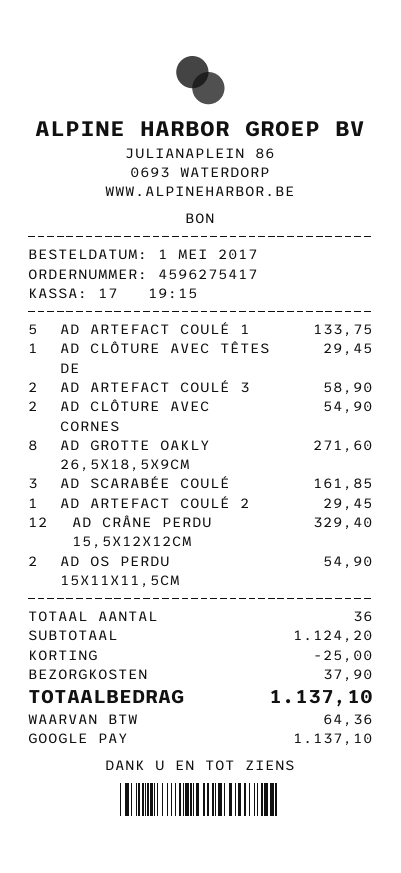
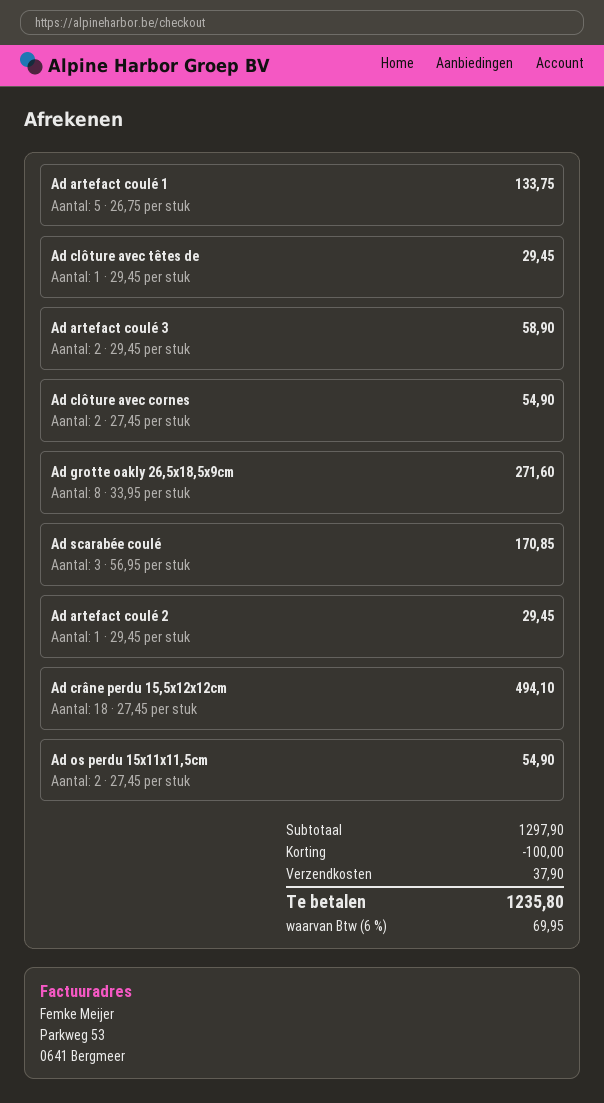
AD SCARABÉE COULÉ: 3 for 161.85 -> 3 for 170.85
AD CRÂNE PERDU 15,5X12X12CM: 12 for 329.40 -> 18 for 494.10
subtotal: 1124.20 -> 1297.90
discount: 25.00 -> 100.00
tax: 64.36 -> 69.95
total: 1137.10 -> 1235.80

